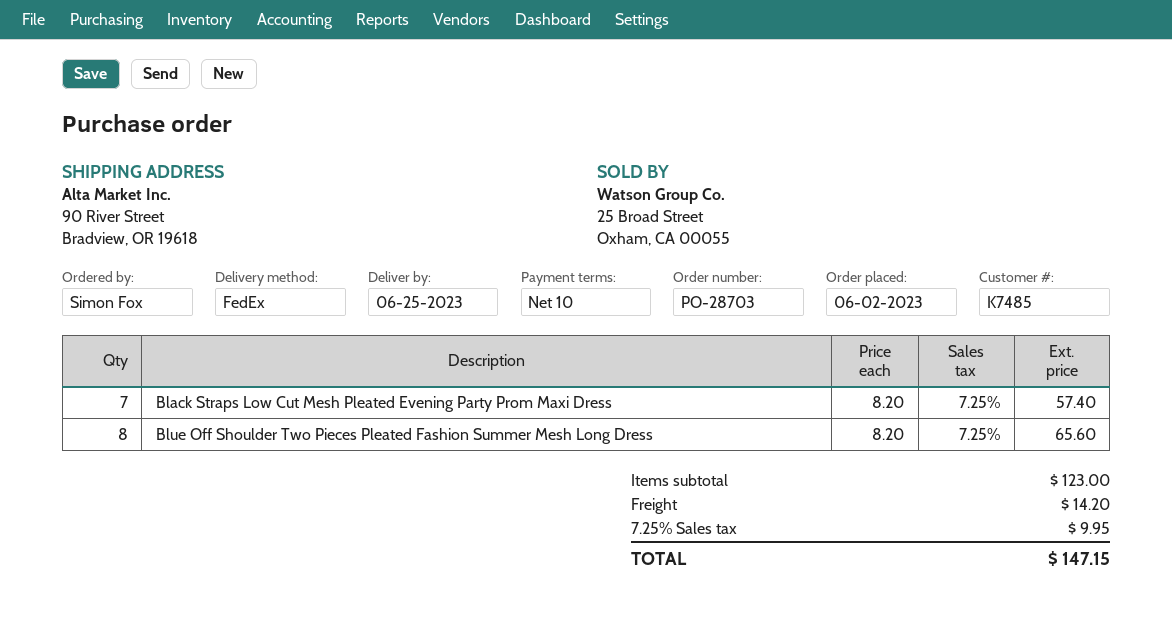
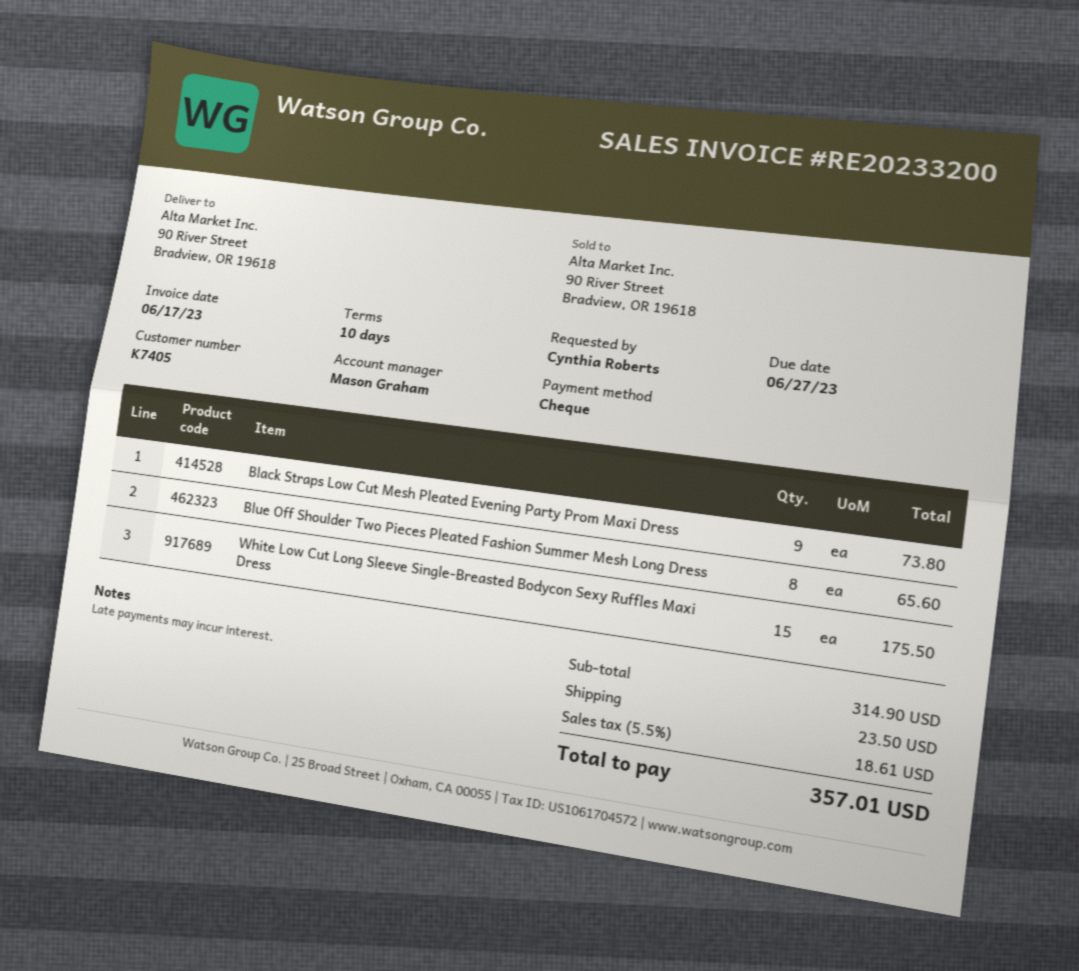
customer number: K7485 -> K7405
ordered by: Simon Fox -> Cynthia Roberts
Black Straps Low Cut Mesh Pleated Evening Party Prom Maxi Dress: 7 for 57.40 -> 9 for 73.80
White Low Cut Long Sleeve Single-Breasted Bodycon Sexy Ruffles Maxi Dress: none -> 15 for 175.50
subtotal: 123.00 -> 314.90
shipping: 14.20 -> 23.50
tax: 7.25% = 9.95 -> 5.5% = 18.61
total: 147.15 -> 357.01

